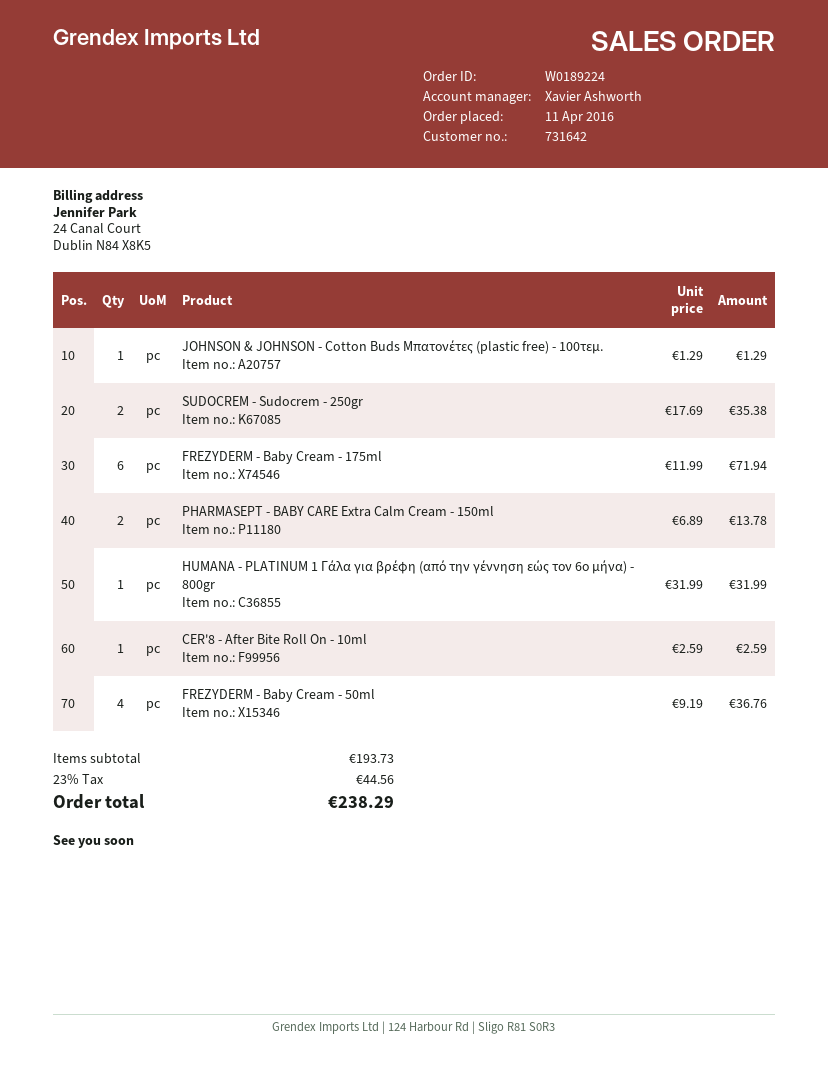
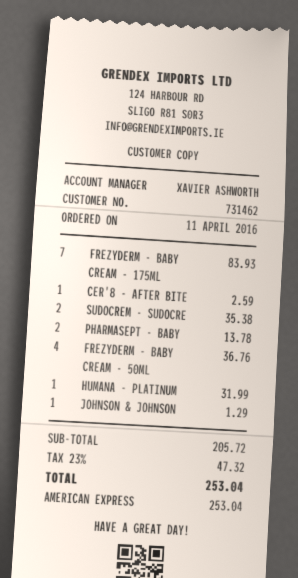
customer number: 731642 -> 731462
FREZYDERM - Baby Cream - 175ml: 6 for 71.94 -> 7 for 83.93
subtotal: 193.73 -> 205.72
tax: 23% = 44.56 -> 23% = 47.32
total: 238.29 -> 253.04

